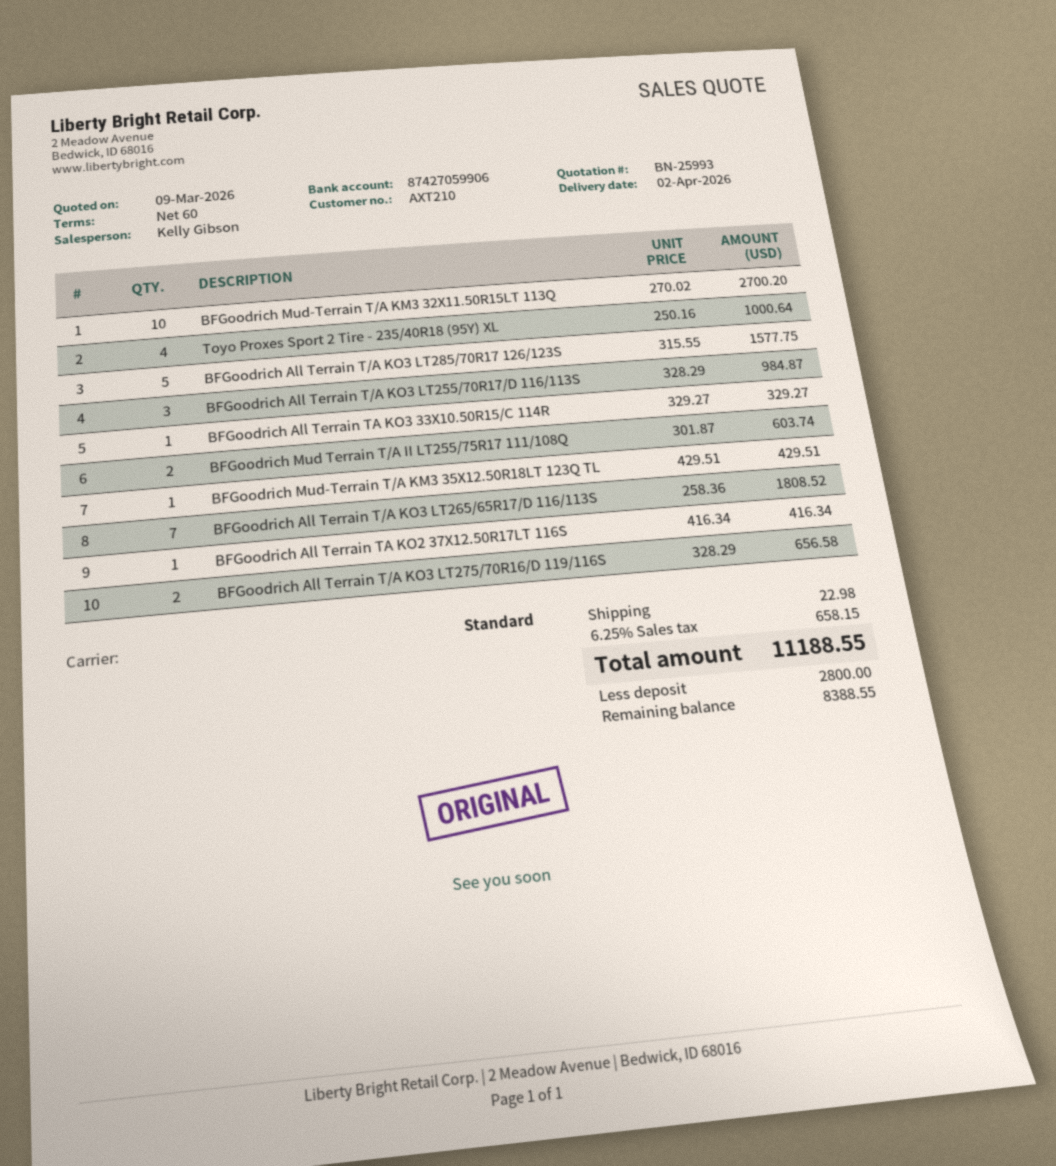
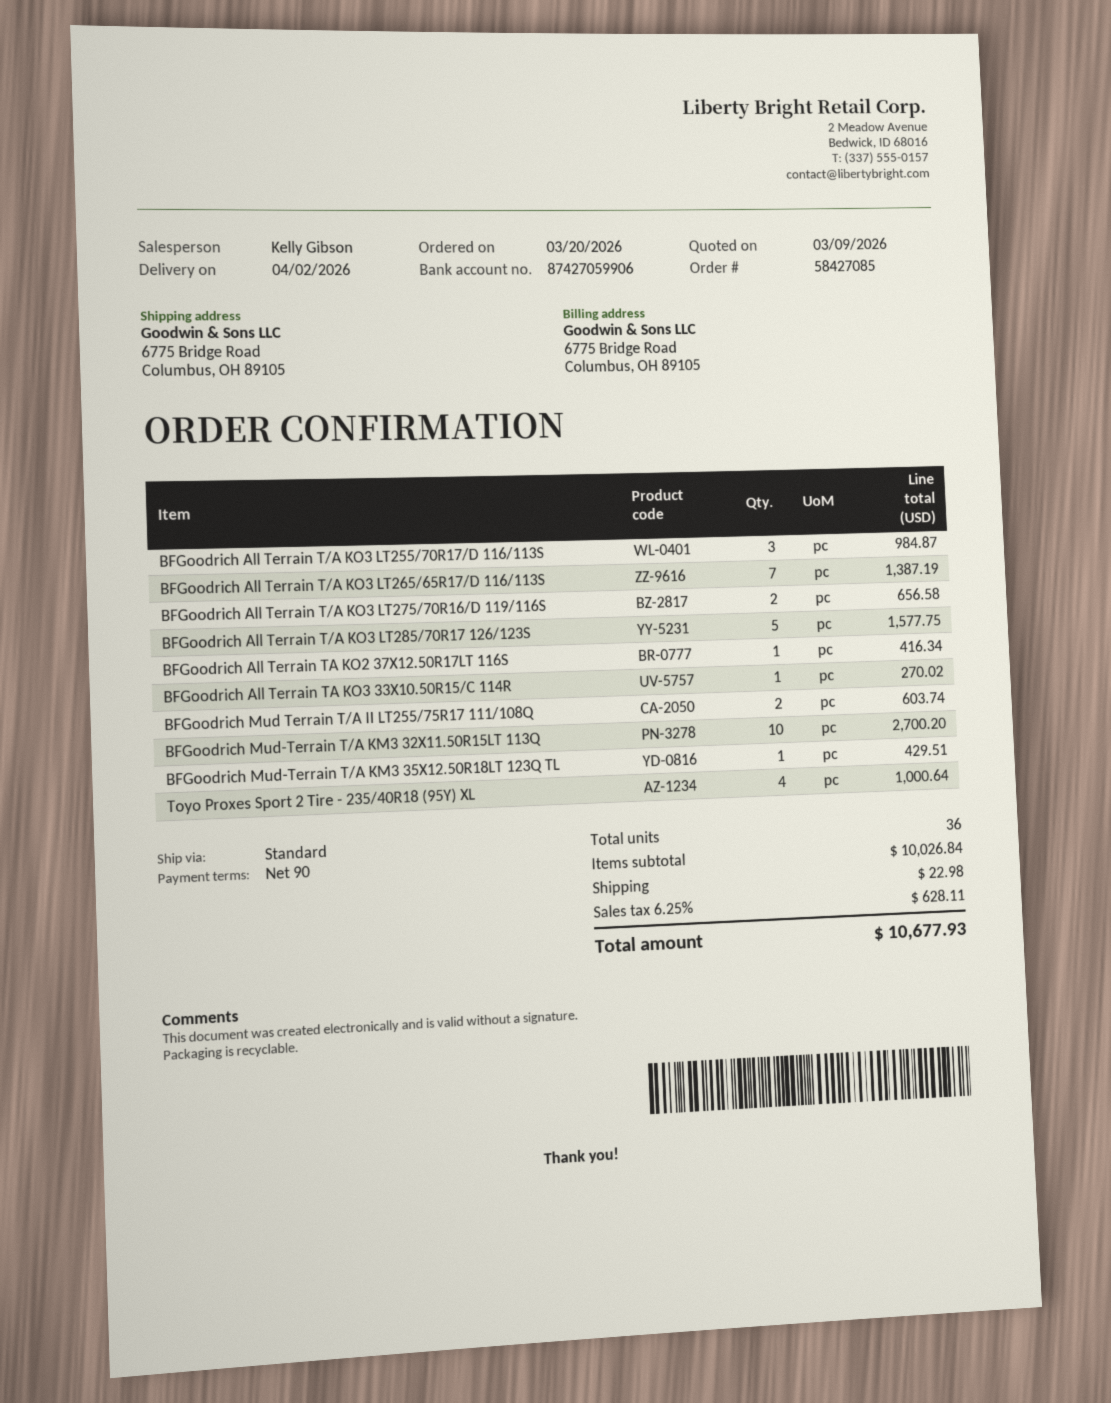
payment terms: 60 days -> 90 days
BFGoodrich All Terrain TA KO3 33X10.50R15/C 114R: 1 for 329.27 -> 1 for 270.02
BFGoodrich All Terrain T/A KO3 LT265/65R17/D 116/113S: 7 for 1808.52 -> 7 for 1387.19
tax: 6.25% = 658.15 -> 6.25% = 628.11
total: 11188.55 -> 10677.93

